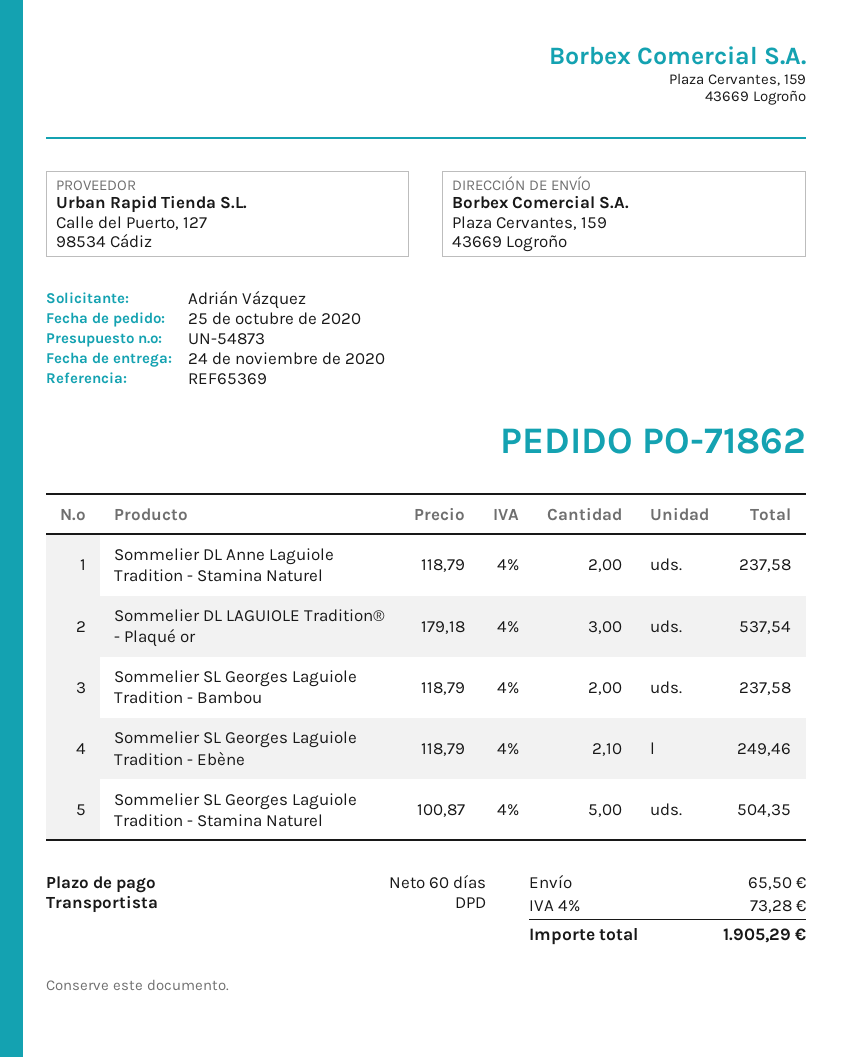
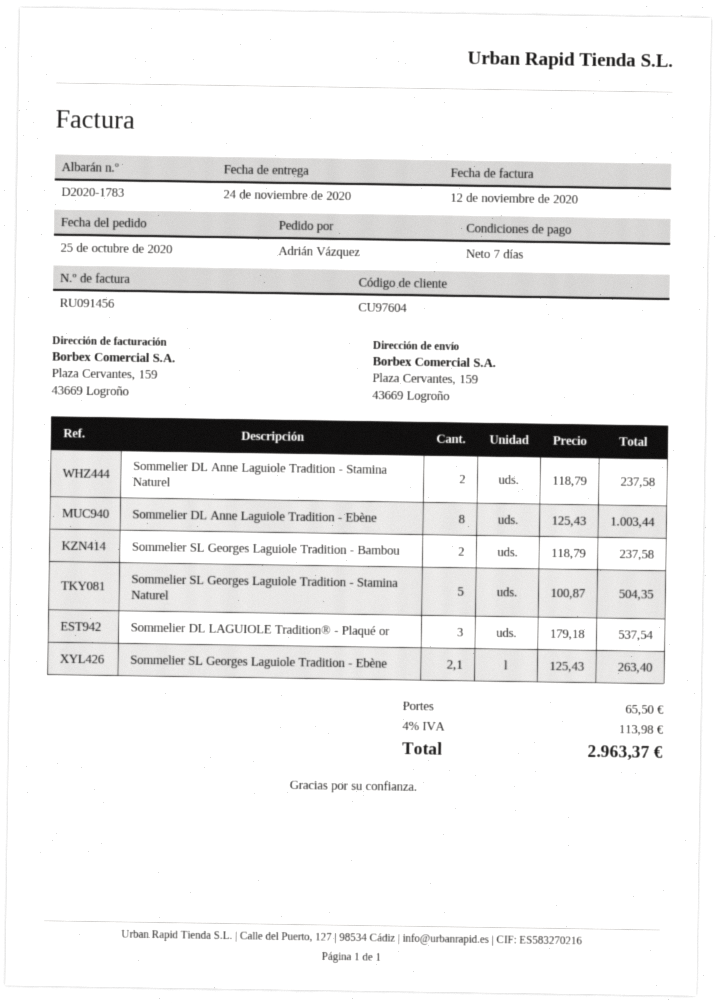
payment terms: 60 days -> 7 days
Sommelier SL Georges Laguiole Tradition - Ebène: 2.1 x 118.79 = 249.46 -> 2.1 x 125.43 = 263.40
Sommelier DL Anne Laguiole Tradition - Ebène: none -> 8 x 125.43 = 1003.44
tax: 4% = 73.28 -> 4% = 113.98
total: 1905.29 -> 2963.37

